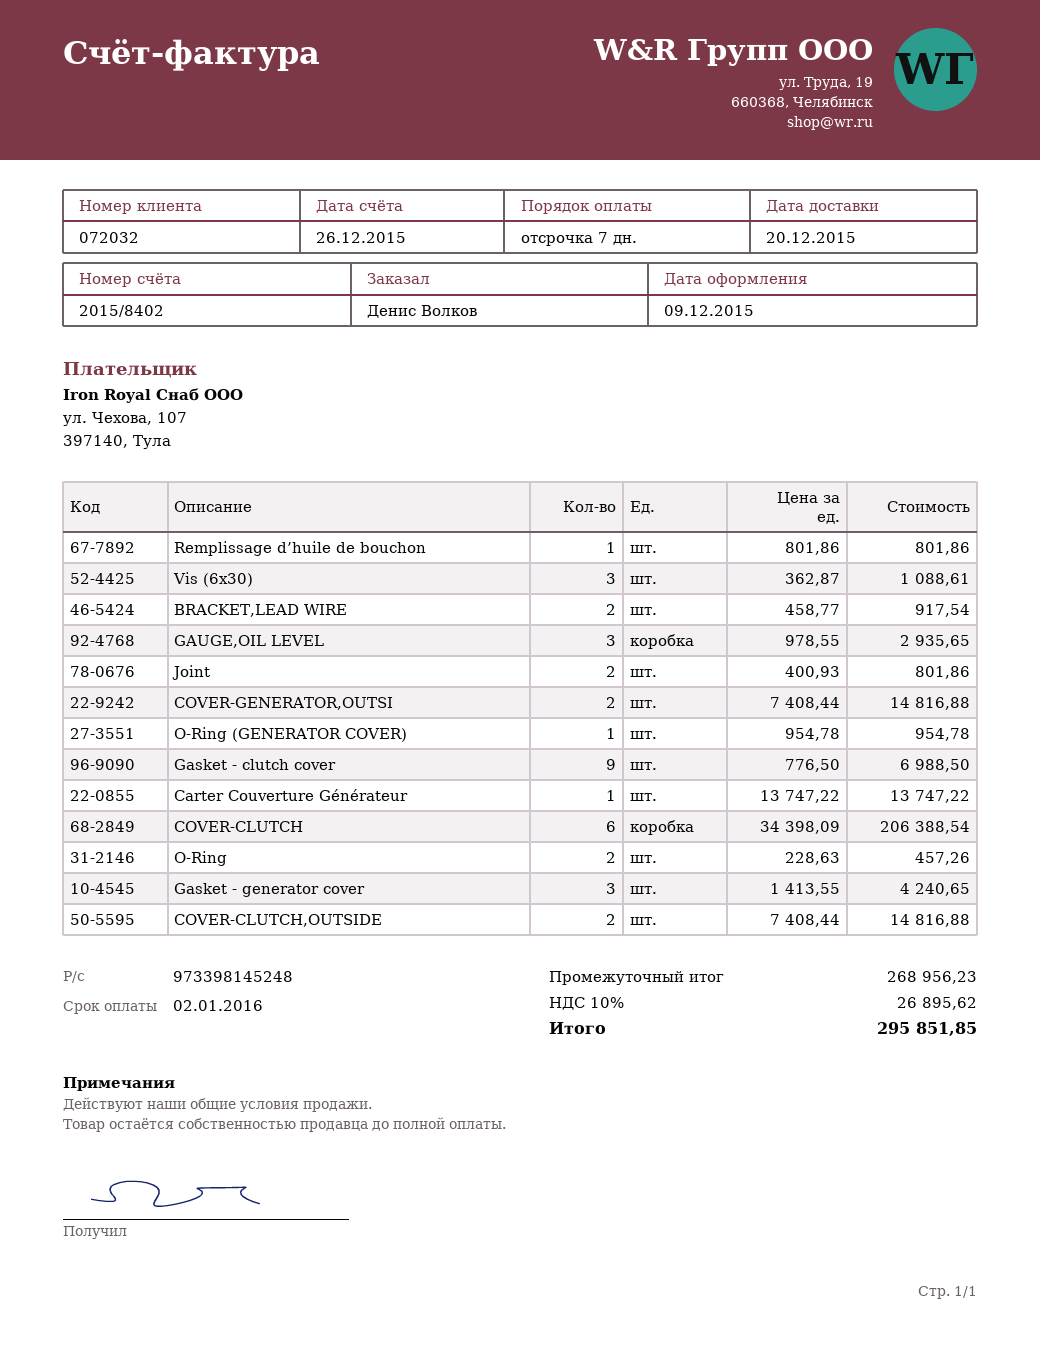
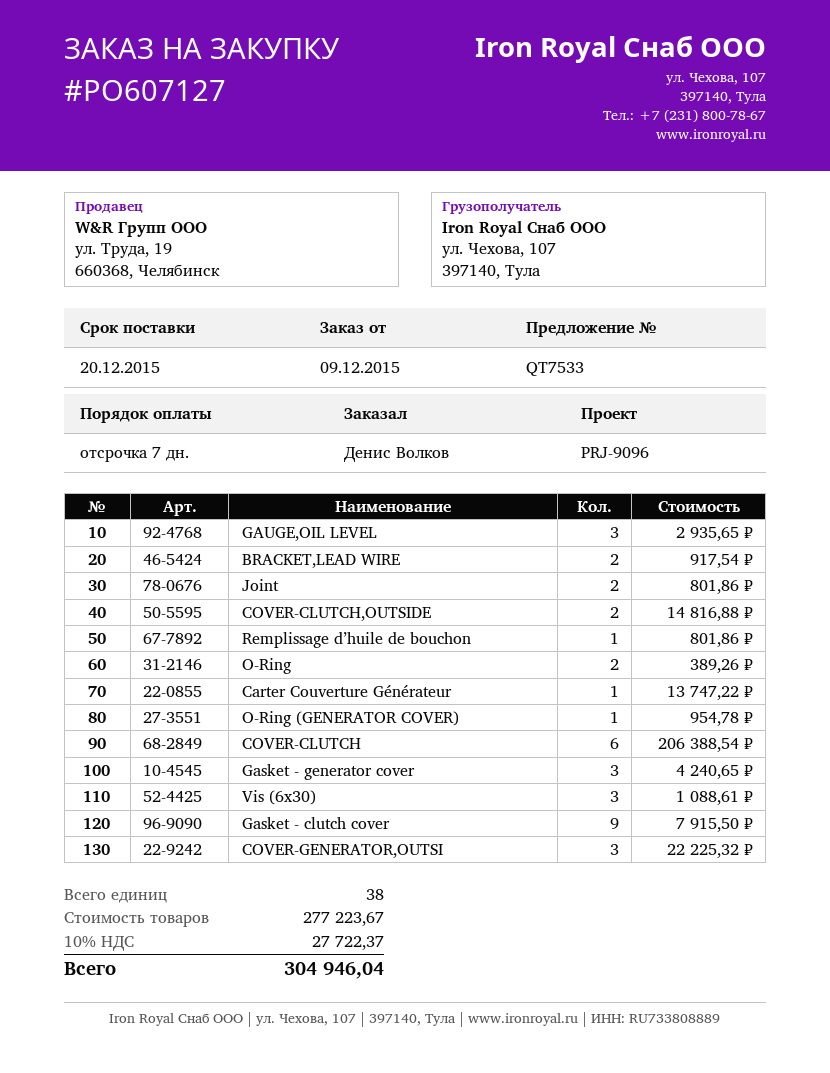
COVER-GENERATOR,OUTSI: 2 for 14816.88 -> 3 for 22225.32
Gasket - clutch cover: 9 for 6988.50 -> 9 for 7915.50
O-Ring: 2 for 457.26 -> 2 for 389.26
subtotal: 268956.23 -> 277223.67
tax: 10% = 26895.62 -> 10% = 27722.37
total: 295851.85 -> 304946.04

